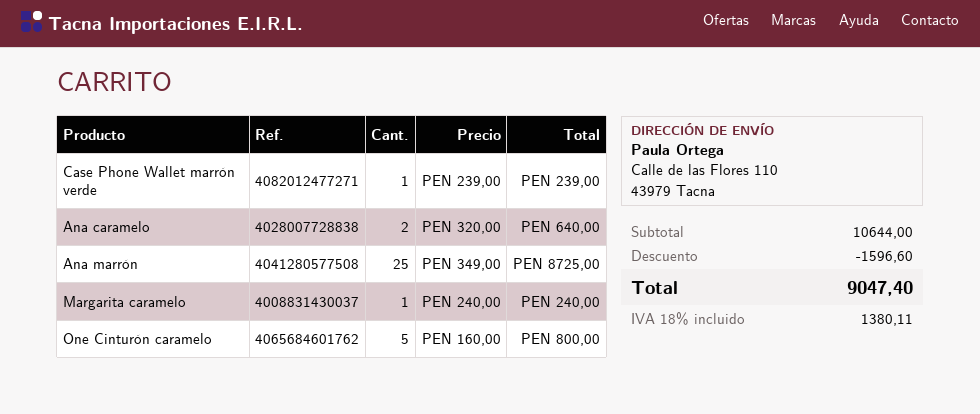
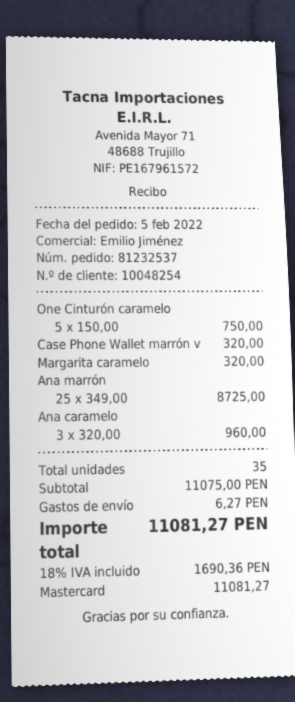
Case Phone Wallet marrón verde: 1 x 239.00 = 239.00 -> 1 x 320.00 = 320.00
Ana caramelo: 2 x 320.00 = 640.00 -> 3 x 320.00 = 960.00
Margarita caramelo: 1 x 240.00 = 240.00 -> 1 x 320.00 = 320.00
One Cinturón caramelo: 5 x 160.00 = 800.00 -> 5 x 150.00 = 750.00
subtotal: 10644.00 -> 11075.00
discount: 1596.60 -> none
shipping: none -> 6.27
tax: 18% = 1380.11 -> 18% = 1690.36
total: 9047.40 -> 11081.27

